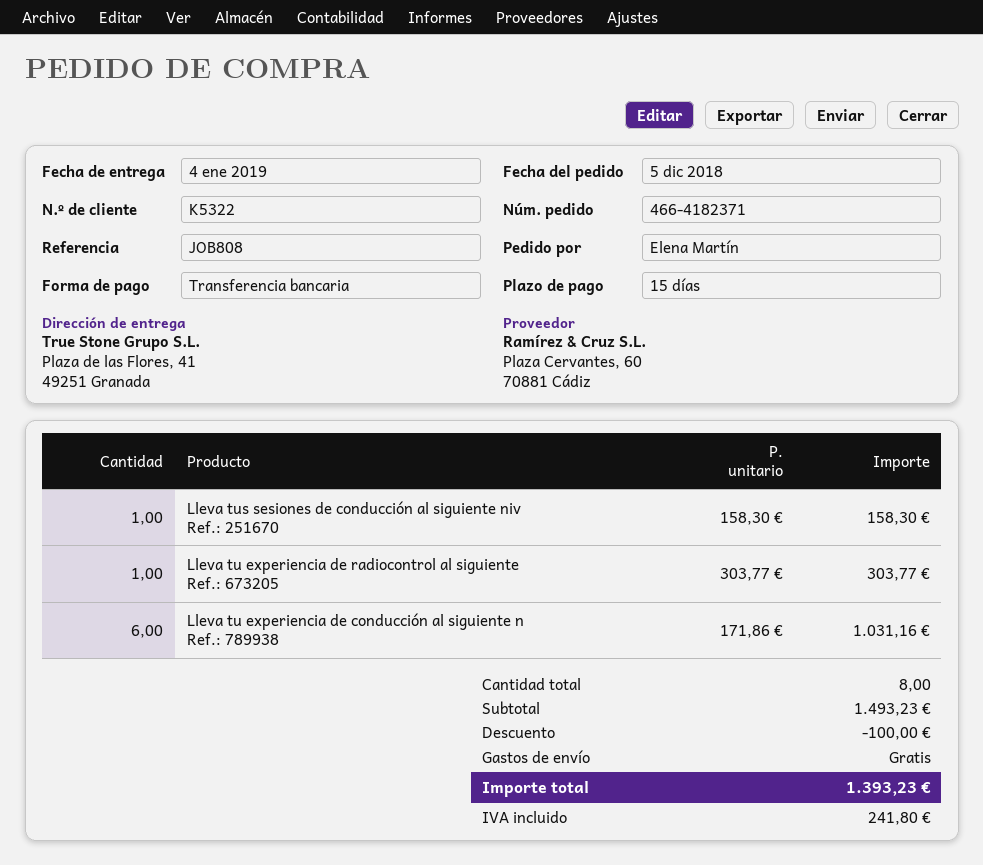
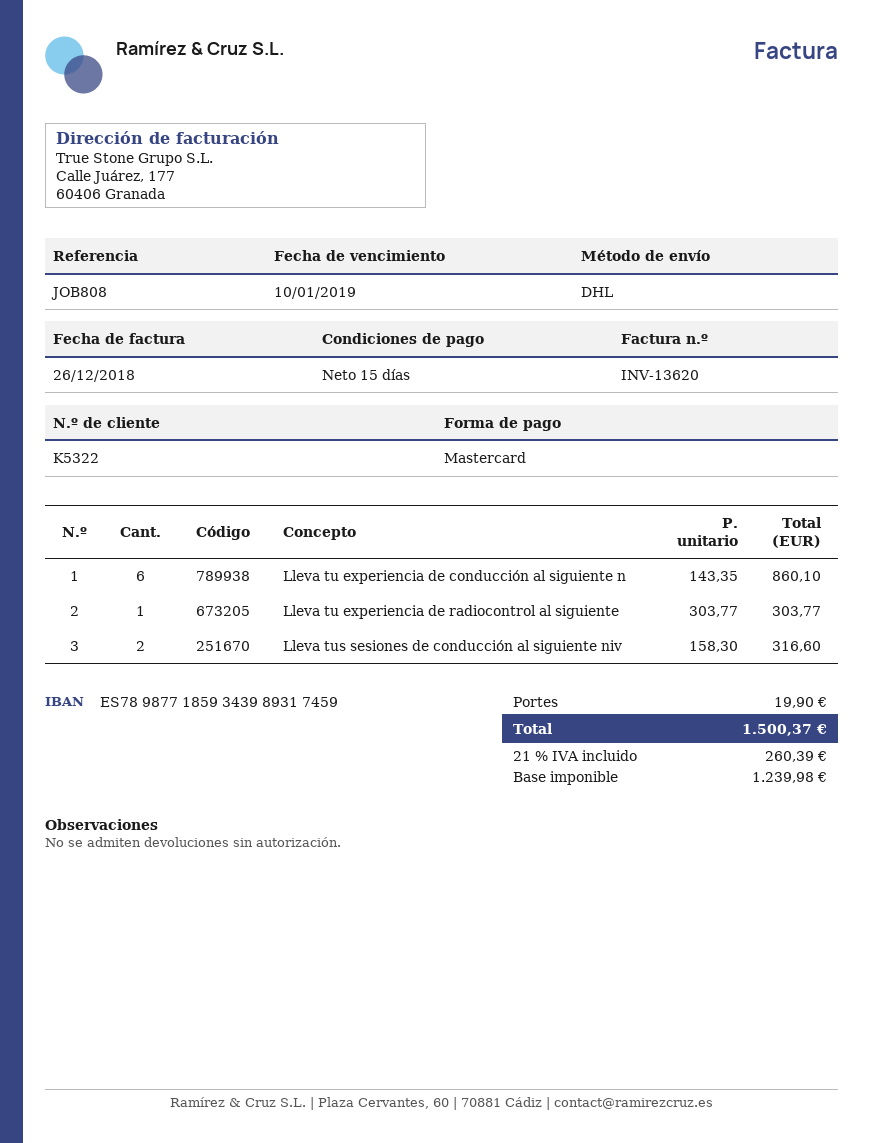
payment method: bank transfer -> Mastercard
Lleva tus sesiones de conducción al siguiente niv: 1 x 158.30 = 158.30 -> 2 x 158.30 = 316.60
Lleva tu experiencia de conducción al siguiente n: 6 x 171.86 = 1031.16 -> 6 x 143.35 = 860.10
discount: 100.00 -> none
shipping: 0.00 -> 19.90
tax: 241.80 -> 260.39
total: 1393.23 -> 1500.37

